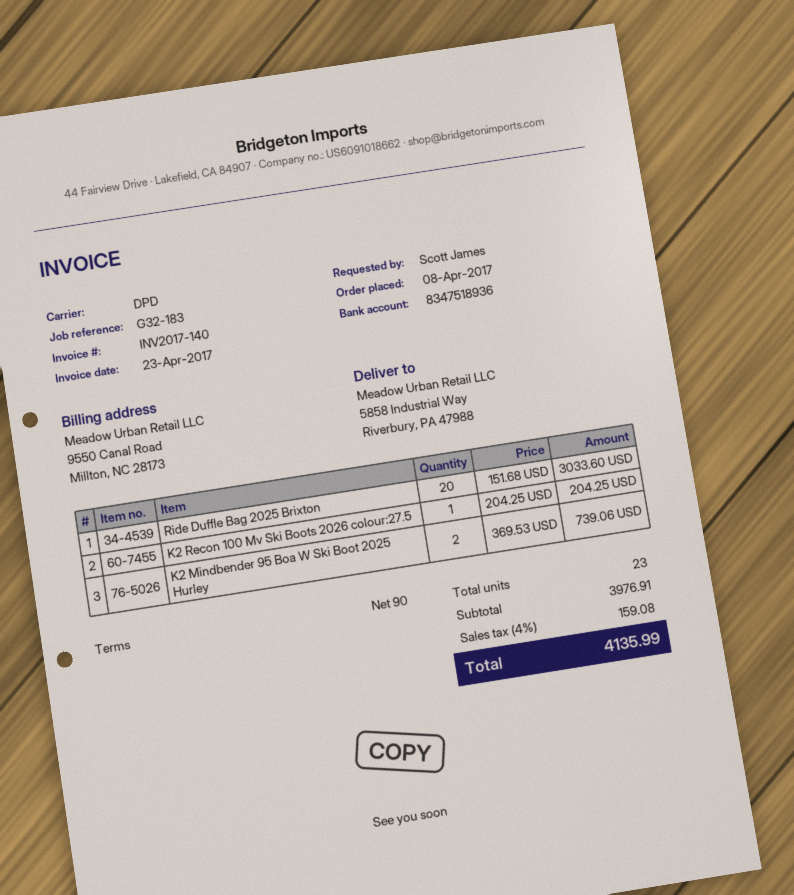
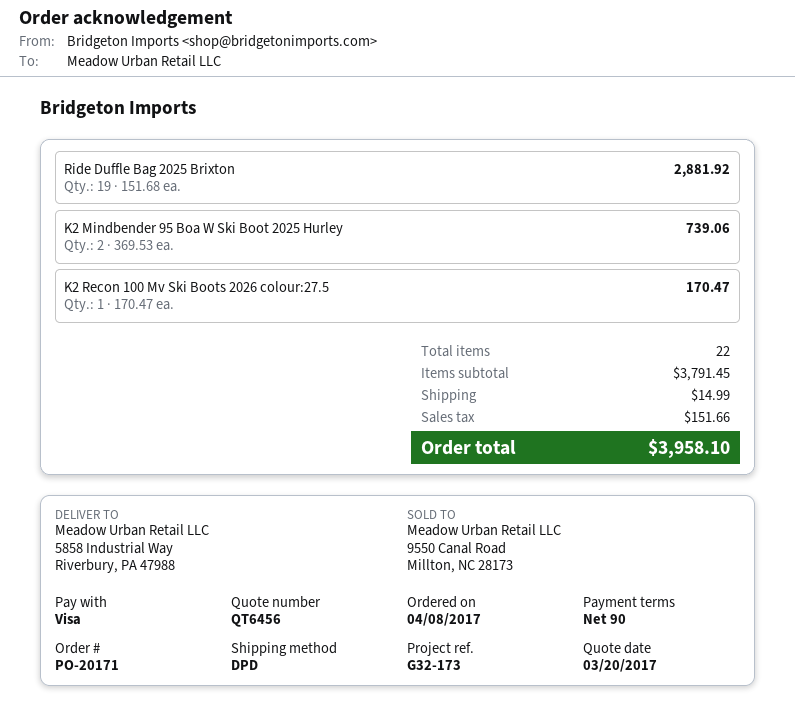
reference: G32-183 -> G32-173
Ride Duffle Bag 2025 Brixton: 20 x 151.68 = 3033.60 -> 19 x 151.68 = 2881.92
K2 Recon 100 Mv Ski Boots 2026 colour:27.5: 1 x 204.25 = 204.25 -> 1 x 170.47 = 170.47
total quantity: 23 -> 22
subtotal: 3976.91 -> 3791.45
shipping: none -> 14.99
tax: 159.08 -> 151.66
total: 4135.99 -> 3958.10

